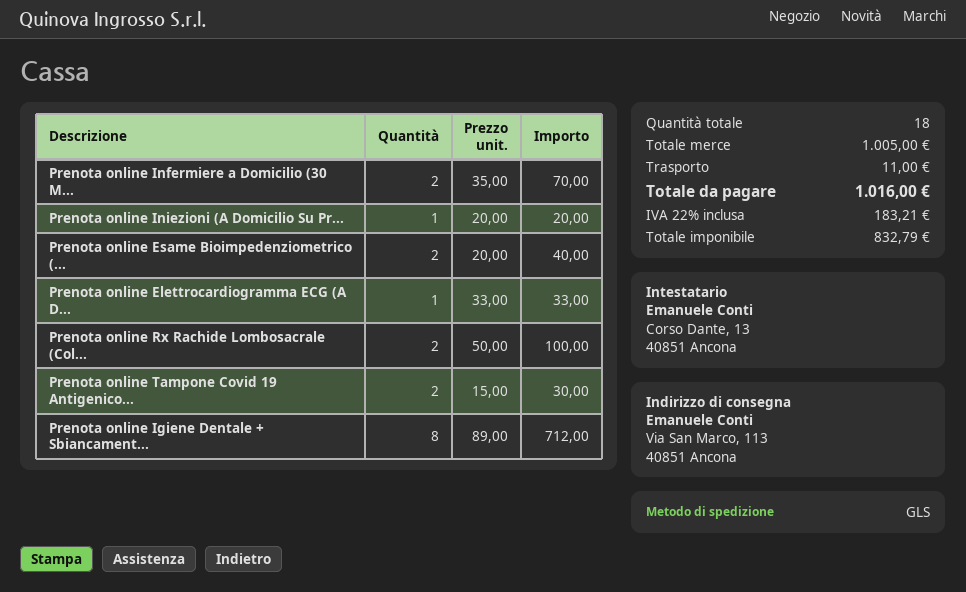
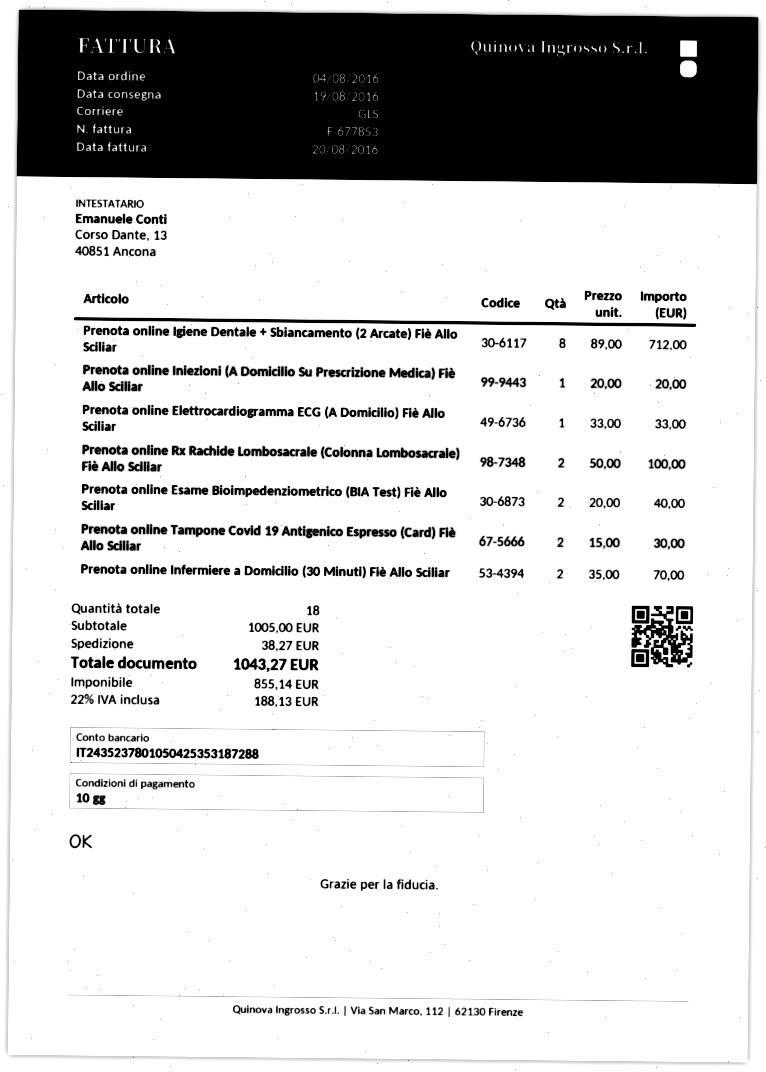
shipping: 11.00 -> 38.27
net: 832.79 -> 855.14
tax: 22% = 183.21 -> 22% = 188.13
total: 1016.00 -> 1043.27

